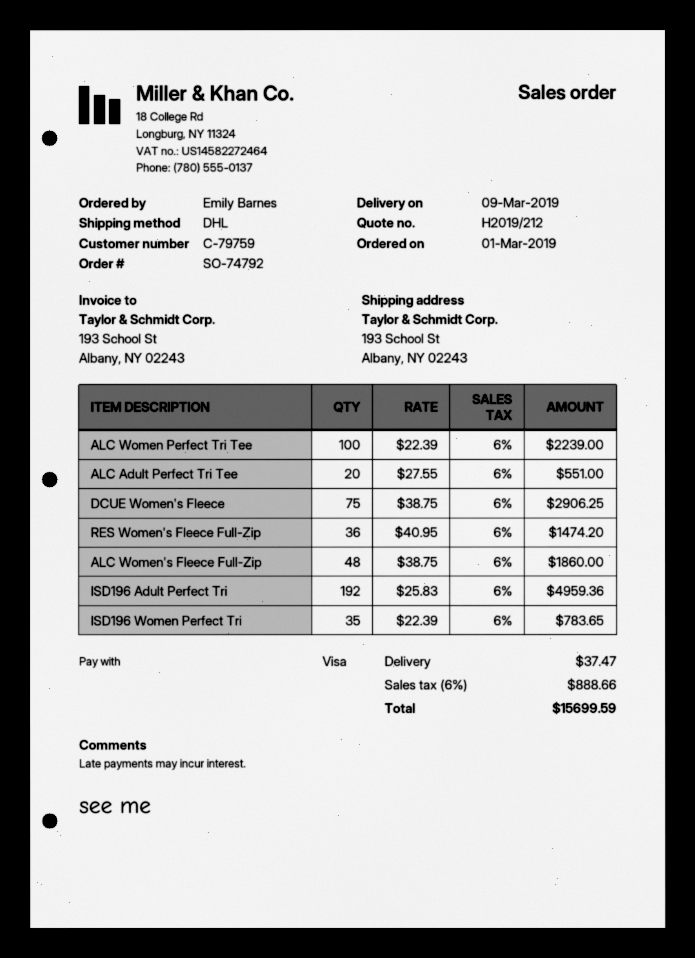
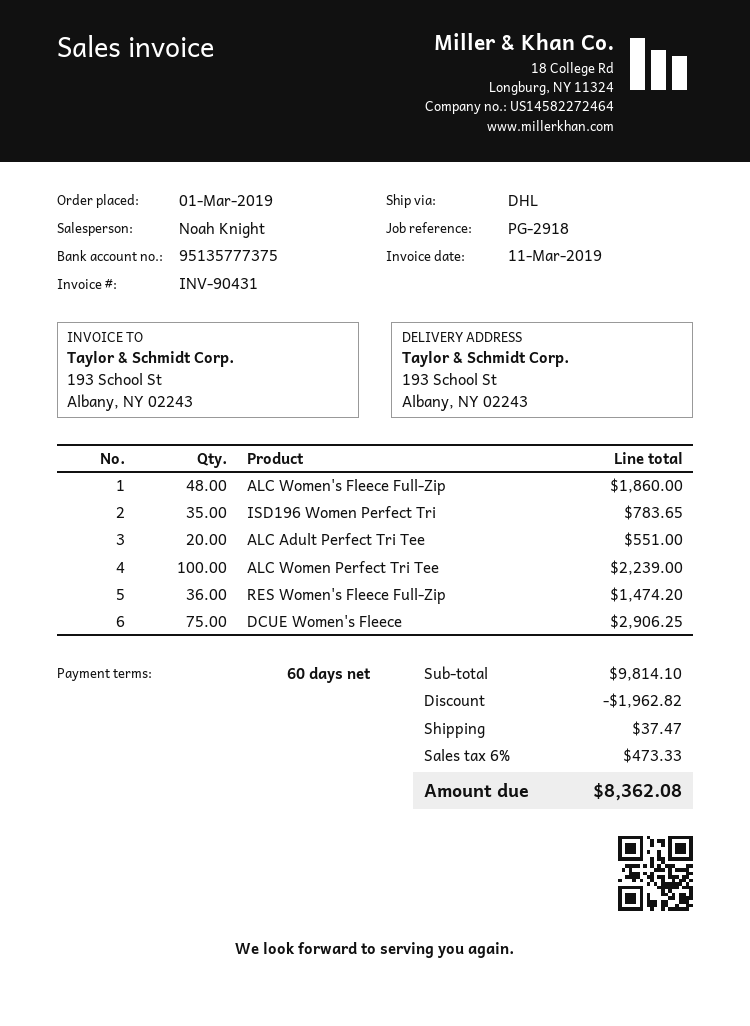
ISD196 Adult Perfect Tri: 192 for 4959.36 -> none
discount: none -> 1962.82
tax: 6% = 888.66 -> 6% = 473.33
total: 15699.59 -> 8362.08

